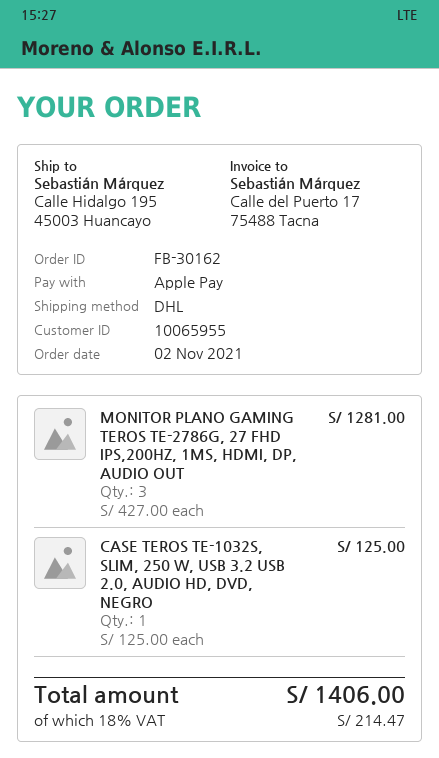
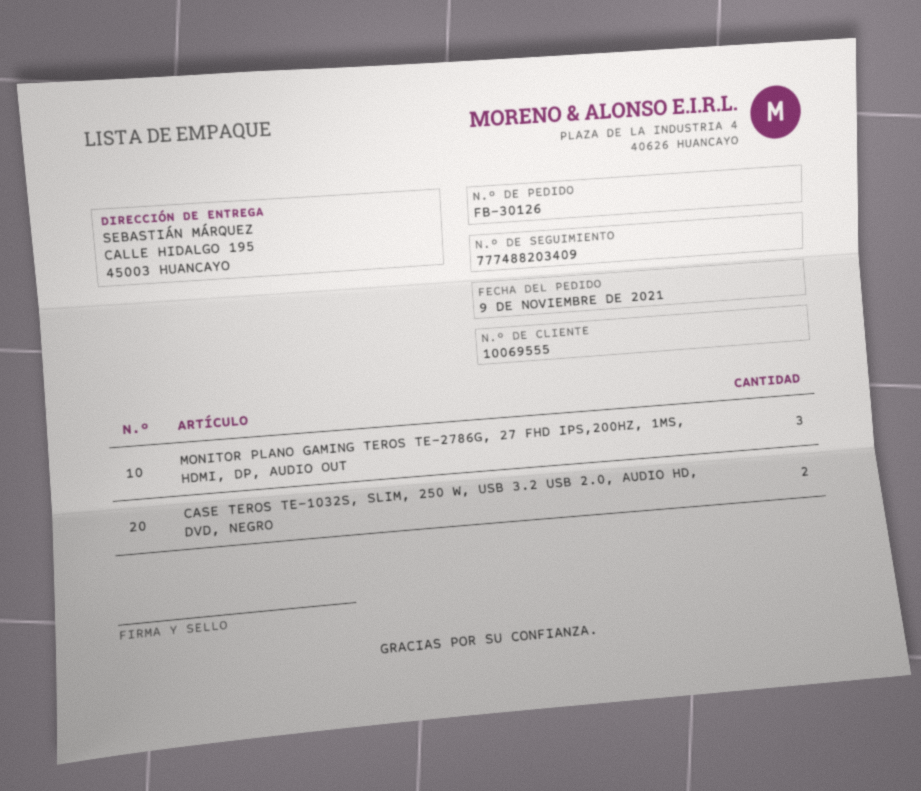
order number: FB-30162 -> FB-30126
order date: 2021-11-02 -> 2021-11-09
customer number: 10065955 -> 10069555
CASE TEROS TE-1032S, SLIM, 250 W, USB 3.2 USB 2.0, AUDIO HD, DVD, NEGRO: 1 -> 2

